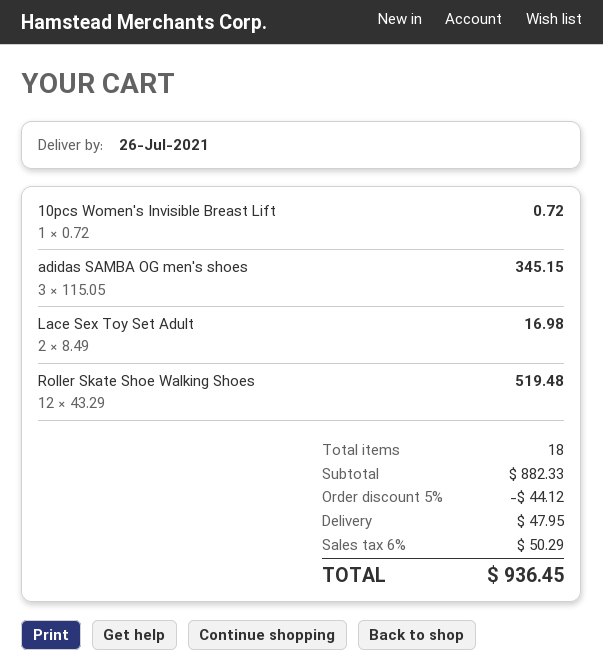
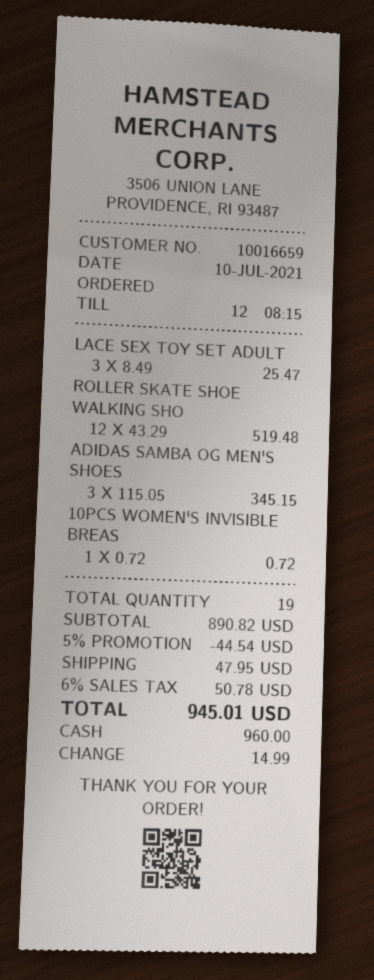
Lace Sex Toy Set Adult: 2 x 8.49 = 16.98 -> 3 x 8.49 = 25.47
total quantity: 18 -> 19
subtotal: 882.33 -> 890.82
discount: 5% = 44.12 -> 5% = 44.54
tax: 6% = 50.29 -> 6% = 50.78
total: 936.45 -> 945.01

